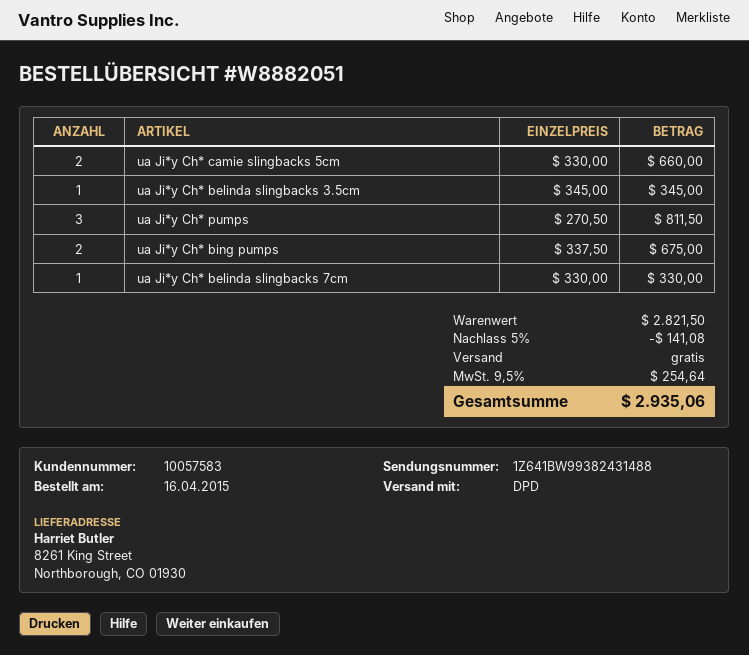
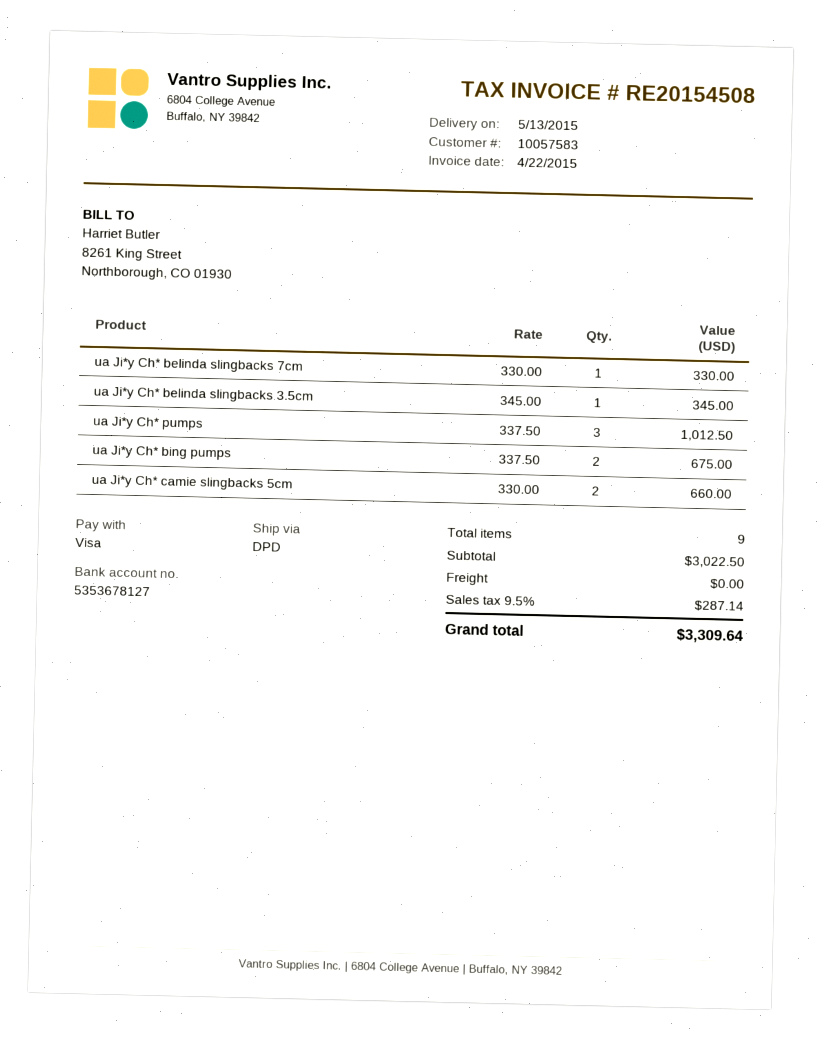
ua Ji*y Ch* pumps: 3 x 270.50 = 811.50 -> 3 x 337.50 = 1012.50
subtotal: 2821.50 -> 3022.50
discount: 5% = 141.08 -> none
tax: 9.5% = 254.64 -> 9.5% = 287.14
total: 2935.06 -> 3309.64

